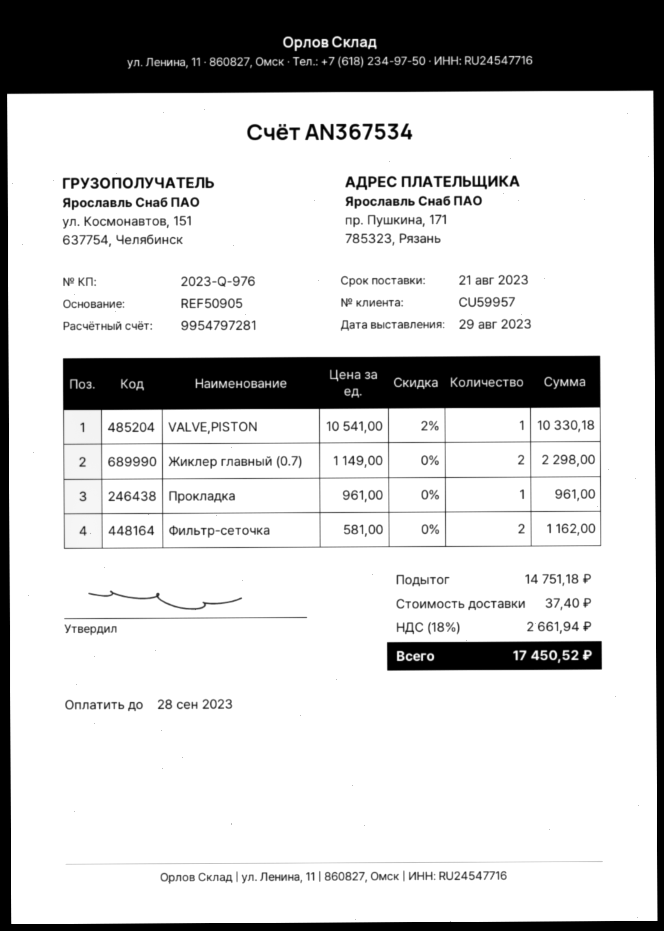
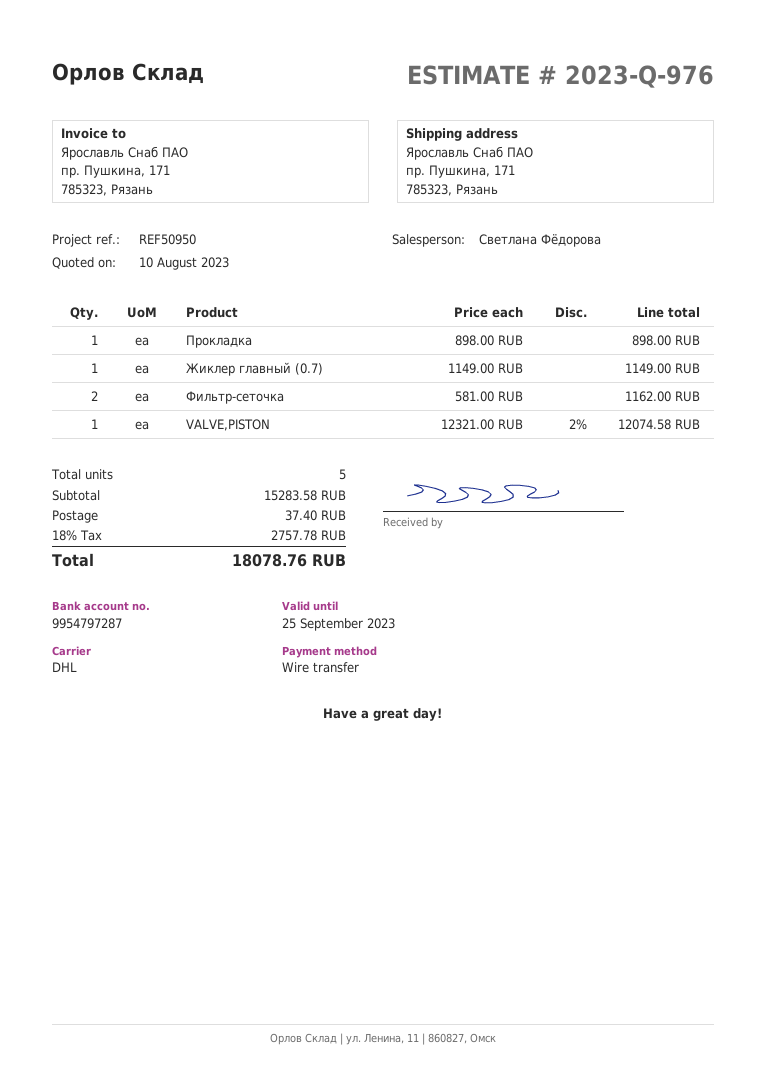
reference: REF50905 -> REF50950
bank account: 9954797281 -> 9954797287
ship to: ул. Космонавтов, 151, 637754, Челябинск -> пр. Пушкина, 171, 785323, Рязань
VALVE,PISTON: 1 x 10541.00 - 2% = 10330.18 -> 1 x 12321.00 - 2% = 12074.58
Жиклер главный (0.7): 2 x 1149.00 = 2298.00 -> 1 x 1149.00 = 1149.00
Прокладка: 1 x 961.00 = 961.00 -> 1 x 898.00 = 898.00
subtotal: 14751.18 -> 15283.58
tax: 18% = 2661.94 -> 18% = 2757.78
total: 17450.52 -> 18078.76

